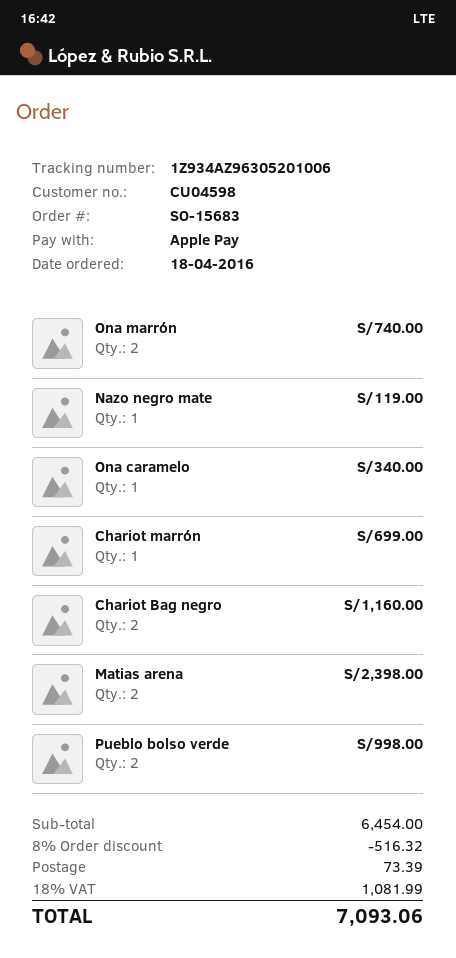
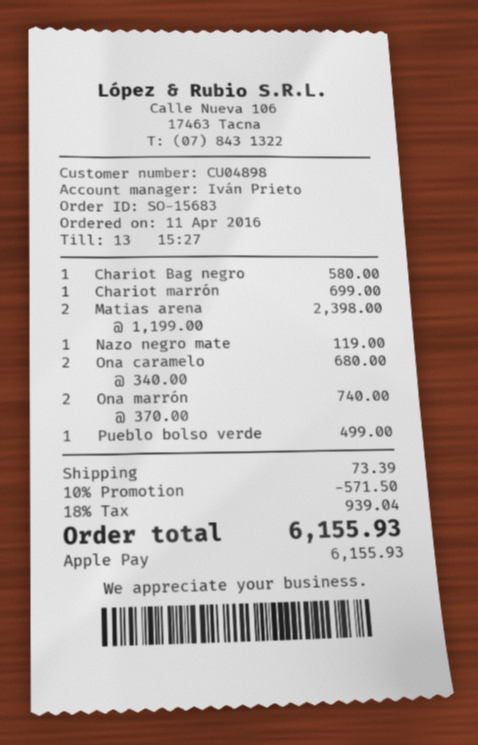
order date: 2016-04-18 -> 2016-04-11
customer number: CU04598 -> CU04898
Ona caramelo: 1 for 340.00 -> 2 for 680.00
Chariot Bag negro: 2 for 1160.00 -> 1 for 580.00
Pueblo bolso verde: 2 for 998.00 -> 1 for 499.00
discount: 8% = 516.32 -> 10% = 571.50
tax: 18% = 1081.99 -> 18% = 939.04
total: 7093.06 -> 6155.93

